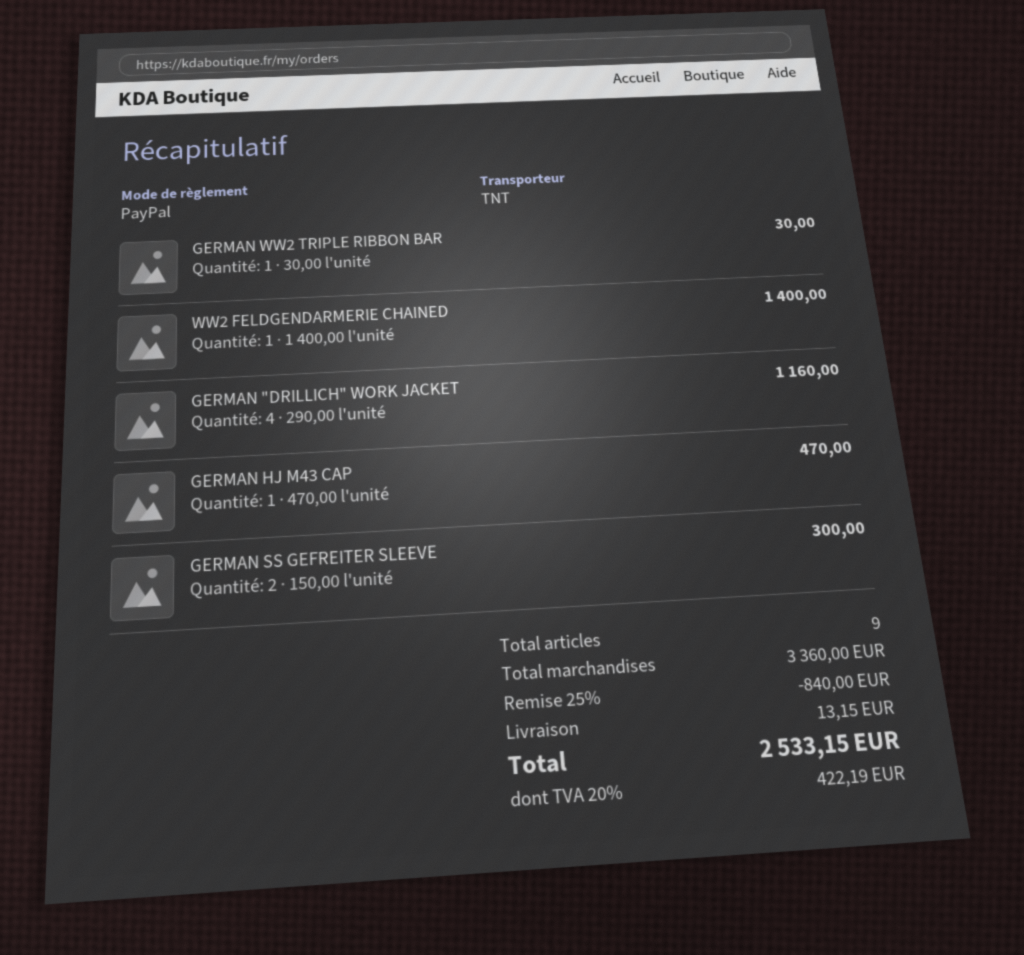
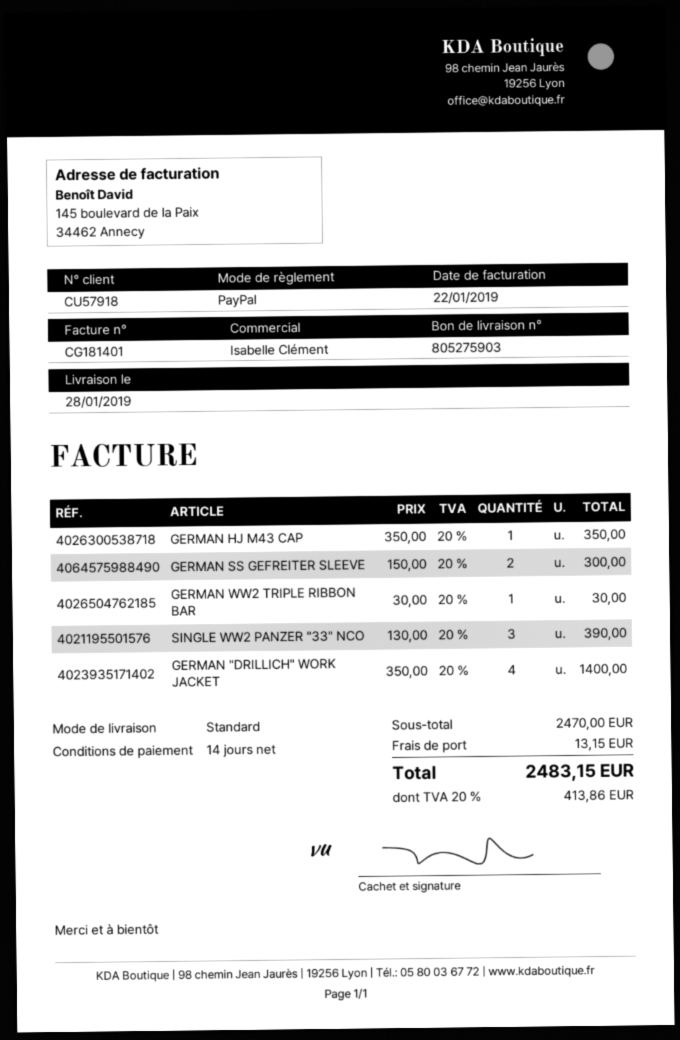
shipping method: TNT -> standard
WW2 FELDGENDARMERIE CHAINED: 1 x 1400.00 = 1400.00 -> none
GERMAN "DRILLICH" WORK JACKET: 4 x 290.00 = 1160.00 -> 4 x 350.00 = 1400.00
GERMAN HJ M43 CAP: 1 x 470.00 = 470.00 -> 1 x 350.00 = 350.00
SINGLE WW2 PANZER "33" NCO: none -> 3 x 130.00 = 390.00
subtotal: 3360.00 -> 2470.00
discount: 25% = 840.00 -> none
tax: 20% = 422.19 -> 20% = 413.86
total: 2533.15 -> 2483.15

